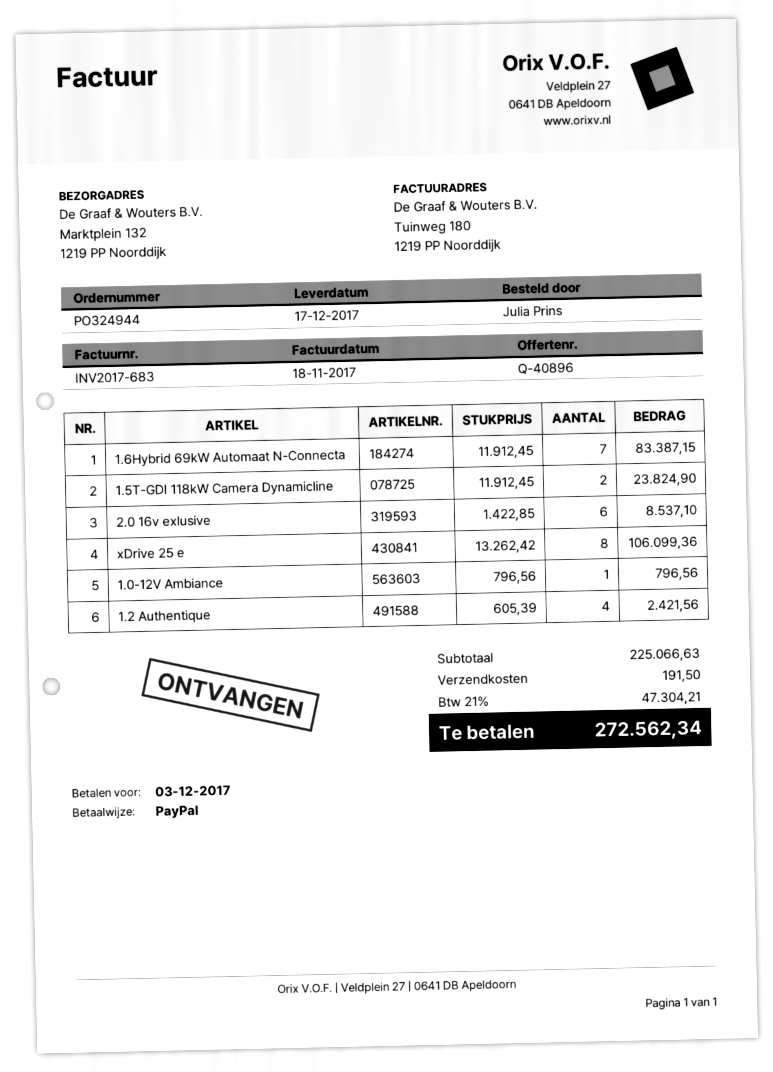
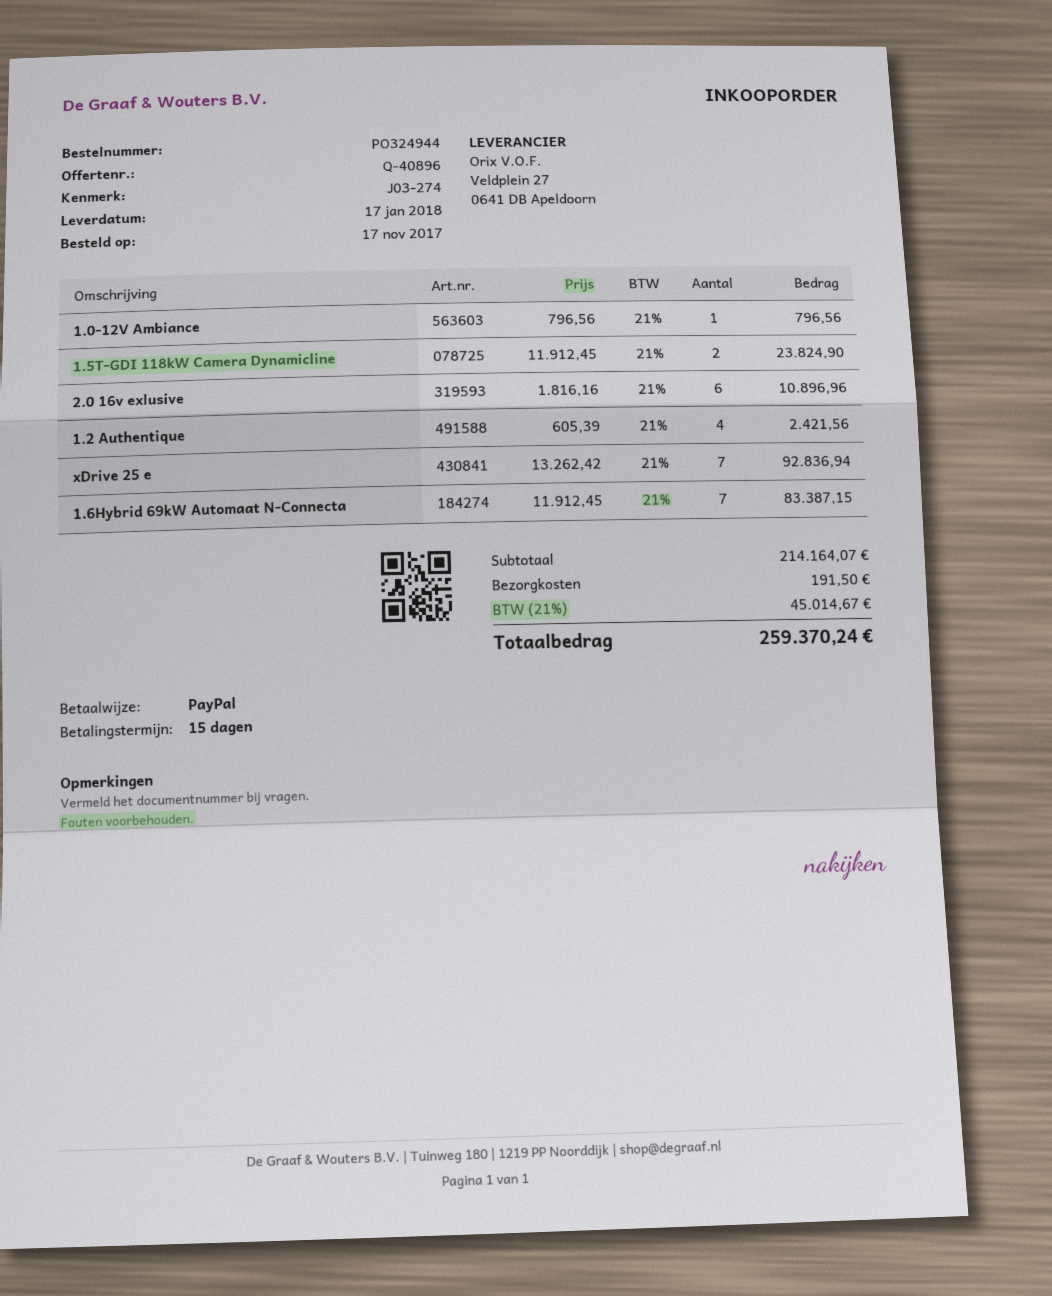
delivery date: 2017-12-17 -> 2018-01-17
2.0 16v exlusive: 6 x 1422.85 = 8537.10 -> 6 x 1816.16 = 10896.96
xDrive 25 e: 8 x 13262.42 = 106099.36 -> 7 x 13262.42 = 92836.94
subtotal: 225066.63 -> 214164.07
tax: 21% = 47304.21 -> 21% = 45014.67
total: 272562.34 -> 259370.24

